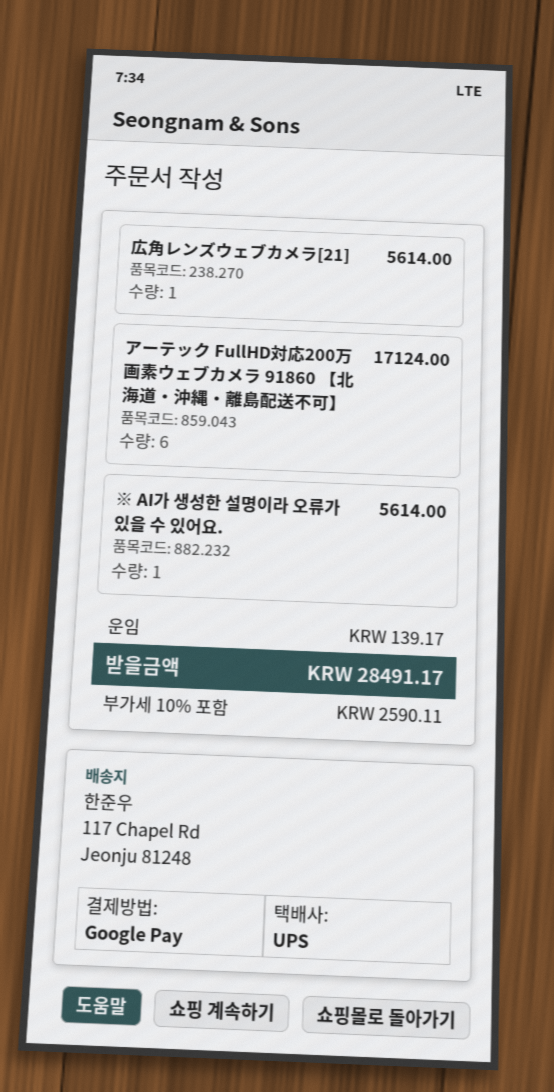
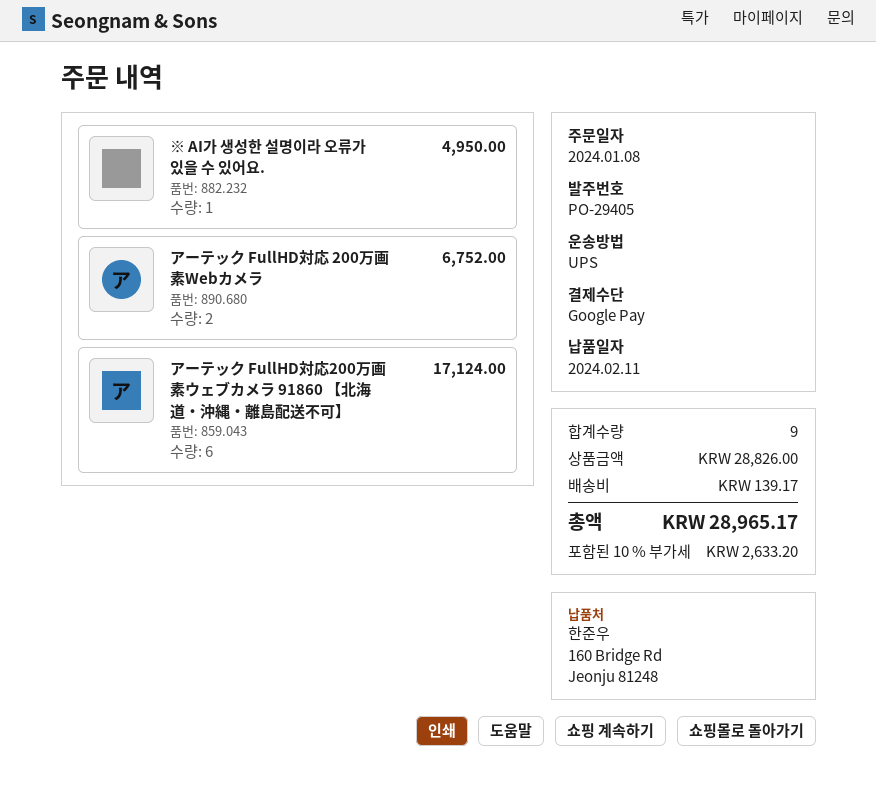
ship to: 117 Chapel Rd, Jeonju 81248 -> 160 Bridge Rd, Jeonju 81248
広角レンズウェブカメラ[21]: 1 for 5614.00 -> none
※ AI가 생성한 설명이라 오류가 있을 수 있어요.: 1 for 5614.00 -> 1 for 4950.00
アーテック FullHD対応 200万画素Webカメラ: none -> 2 for 6752.00
tax: 10% = 2590.11 -> 10% = 2633.20
total: 28491.17 -> 28965.17

